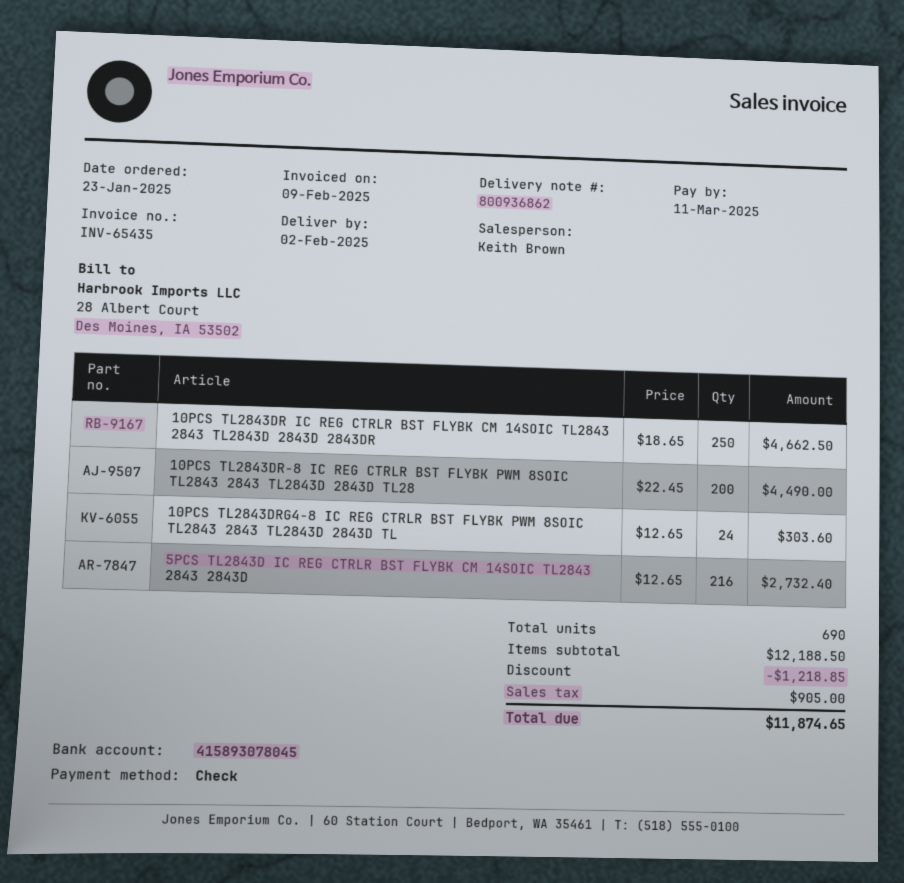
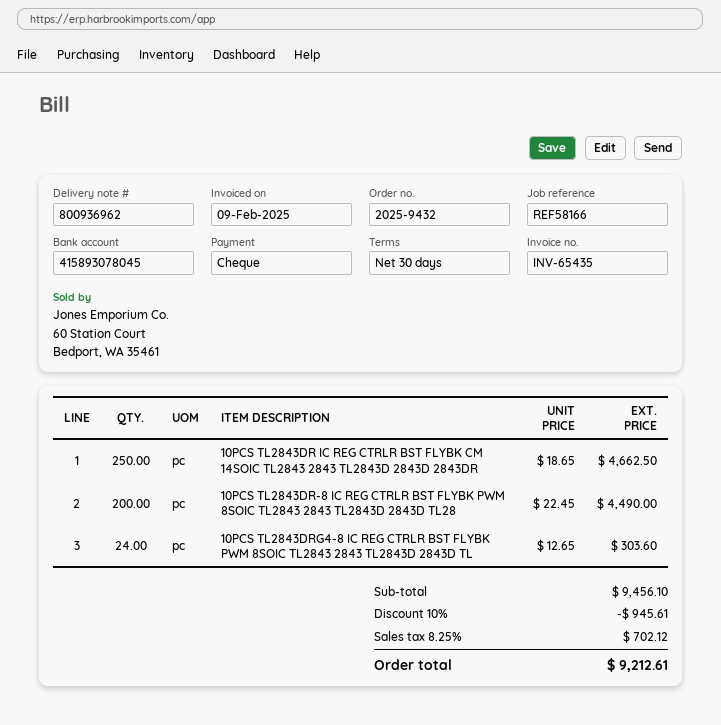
delivery note number: 800936862 -> 800936962
5PCS TL2843D IC REG CTRLR BST FLYBK CM 14SOIC TL2843 2843 2843D: 216 x 12.65 = 2732.40 -> none
subtotal: 12188.50 -> 9456.10
discount: 1218.85 -> 945.61
tax: 905.00 -> 702.12
total: 11874.65 -> 9212.61

